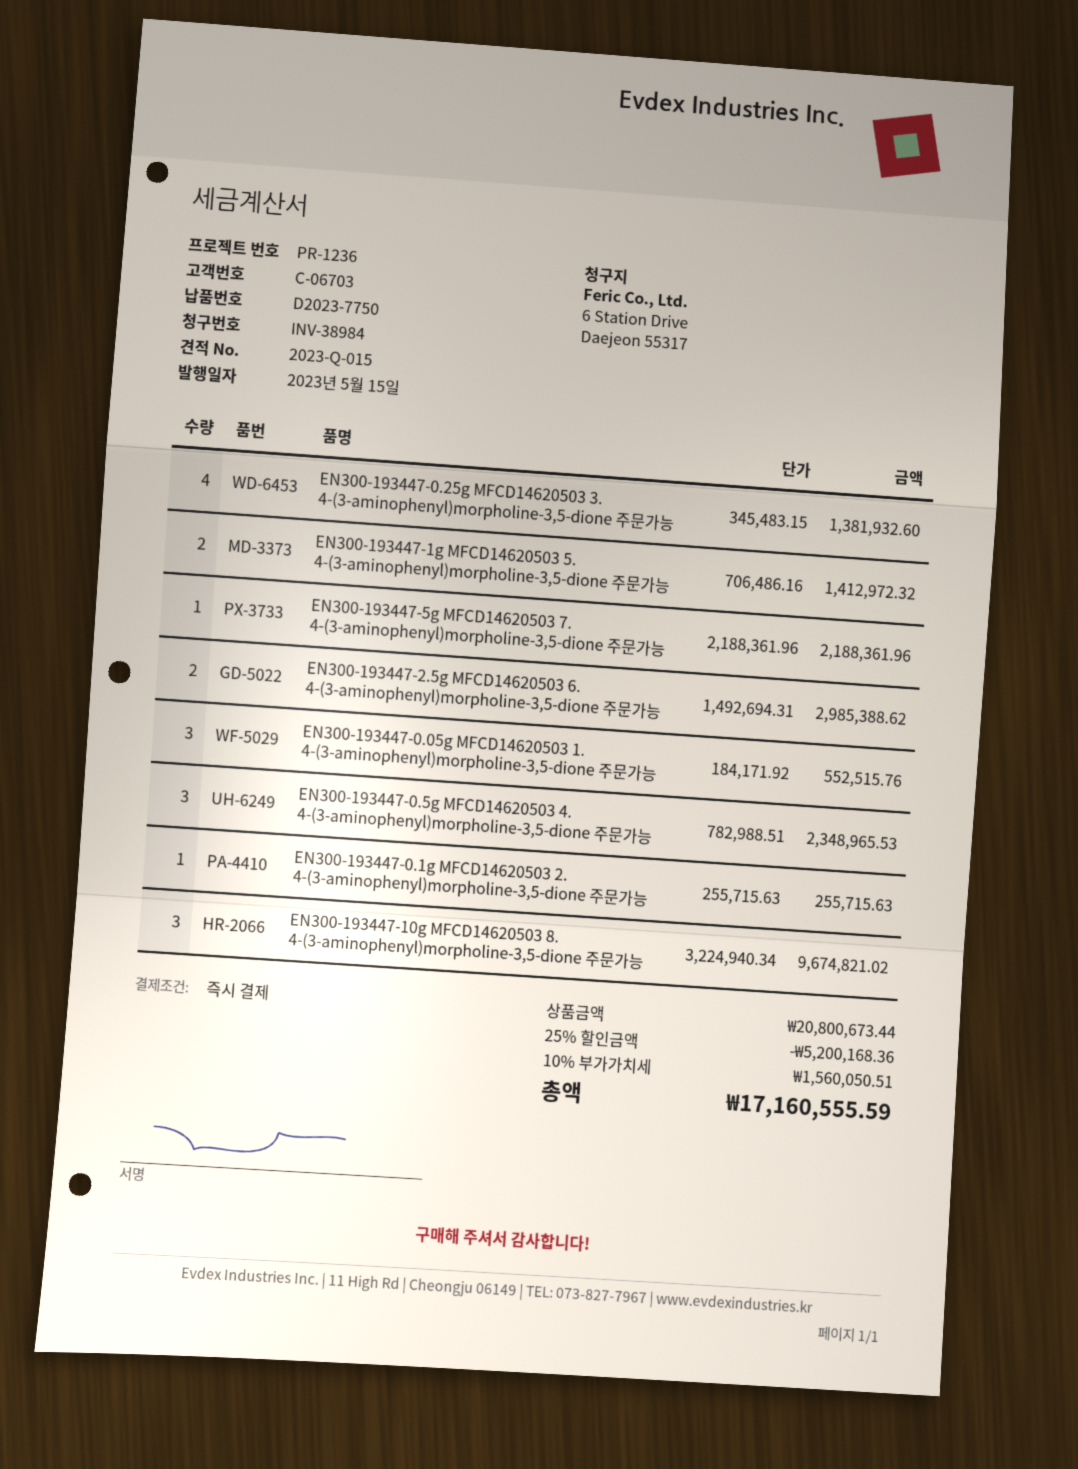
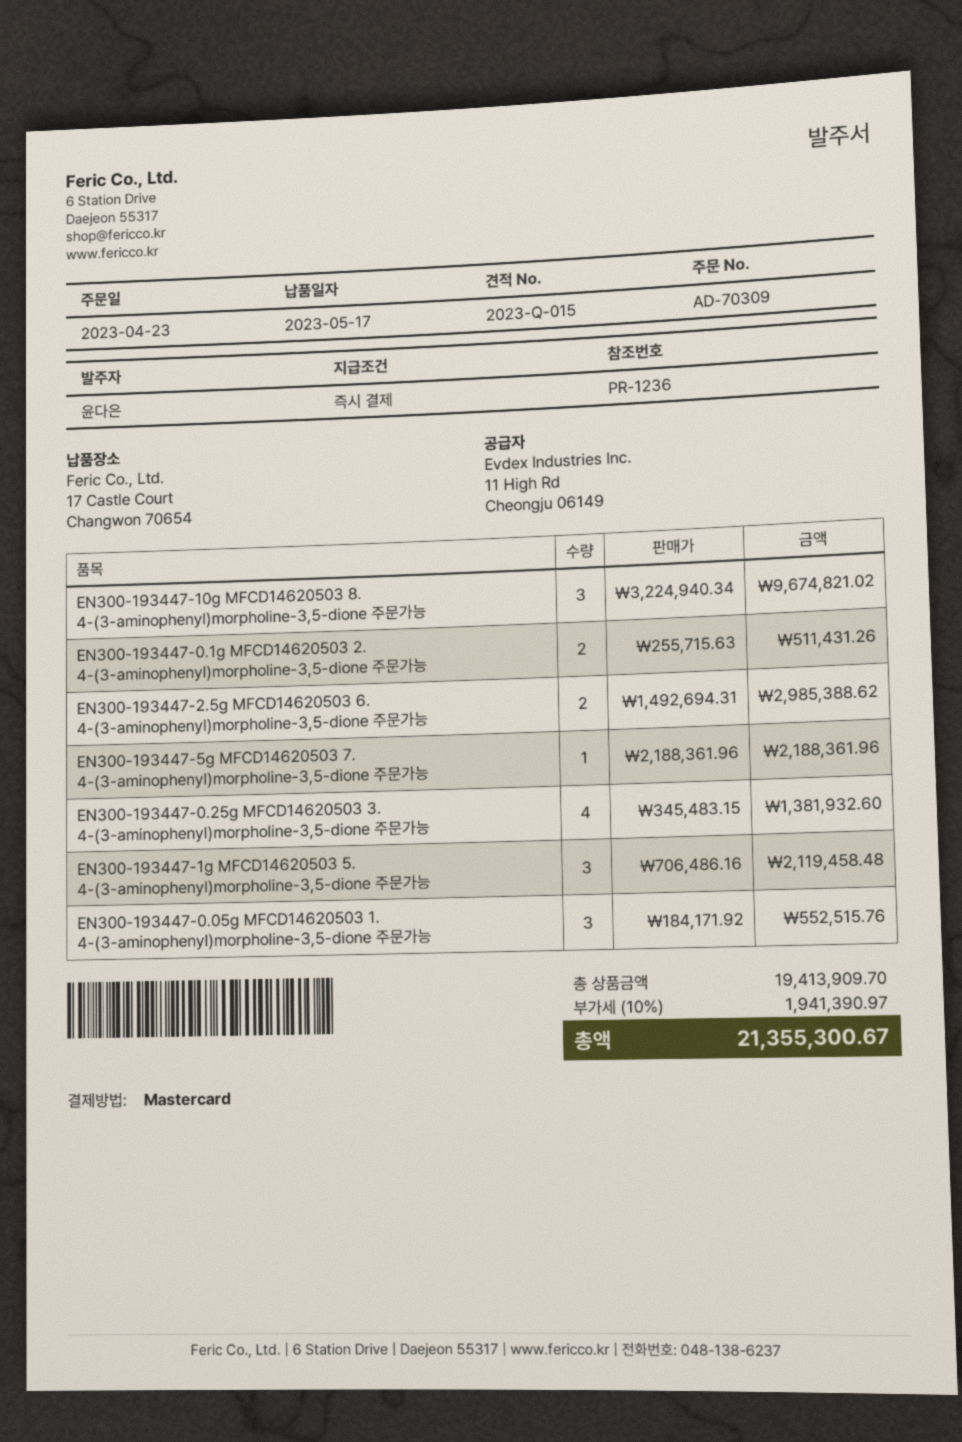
EN300-193447-1g MFCD14620503 5. 4-(3-aminophenyl)morpholine-3,5-dione 주문가능: 2 x 706486.16 = 1412972.32 -> 3 x 706486.16 = 2119458.48
EN300-193447-0.5g MFCD14620503 4. 4-(3-aminophenyl)morpholine-3,5-dione 주문가능: 3 x 782988.51 = 2348965.53 -> none
EN300-193447-0.1g MFCD14620503 2. 4-(3-aminophenyl)morpholine-3,5-dione 주문가능: 1 x 255715.63 = 255715.63 -> 2 x 255715.63 = 511431.26
subtotal: 20800673.44 -> 19413909.70
discount: 25% = 5200168.36 -> none
tax: 10% = 1560050.51 -> 10% = 1941390.97
total: 17160555.59 -> 21355300.67

